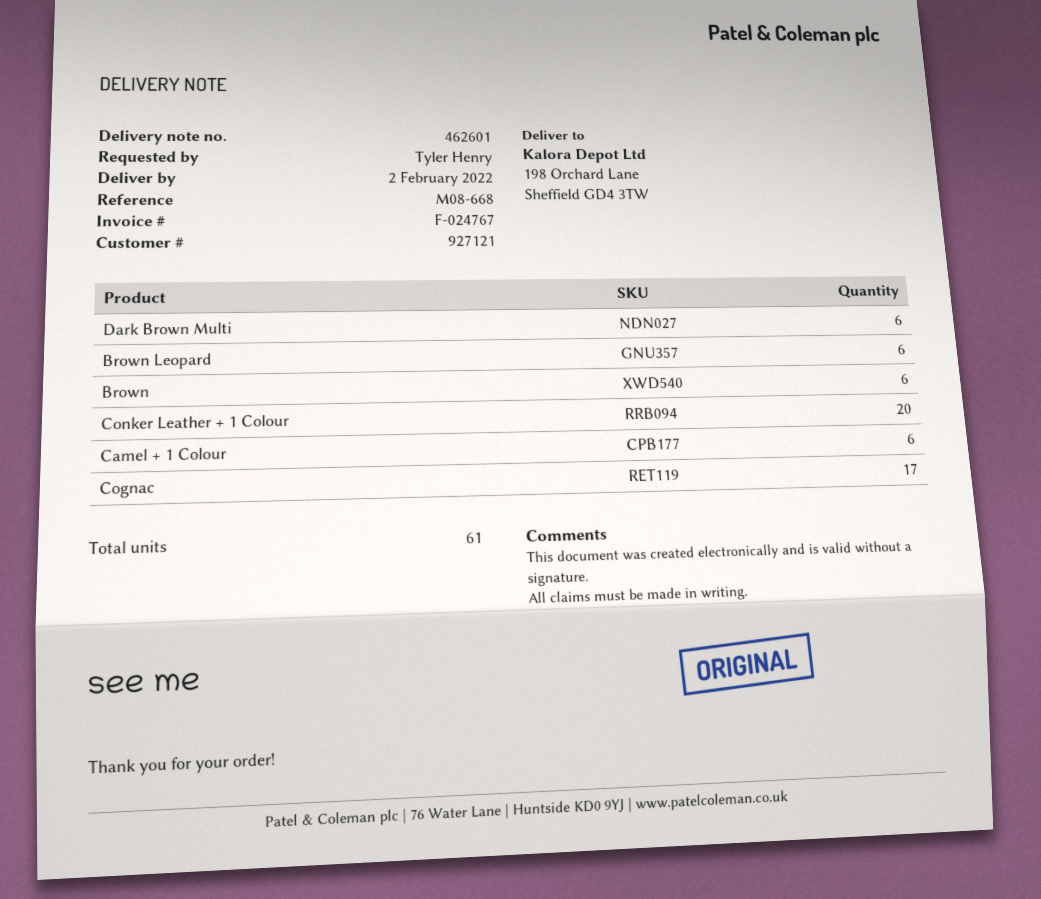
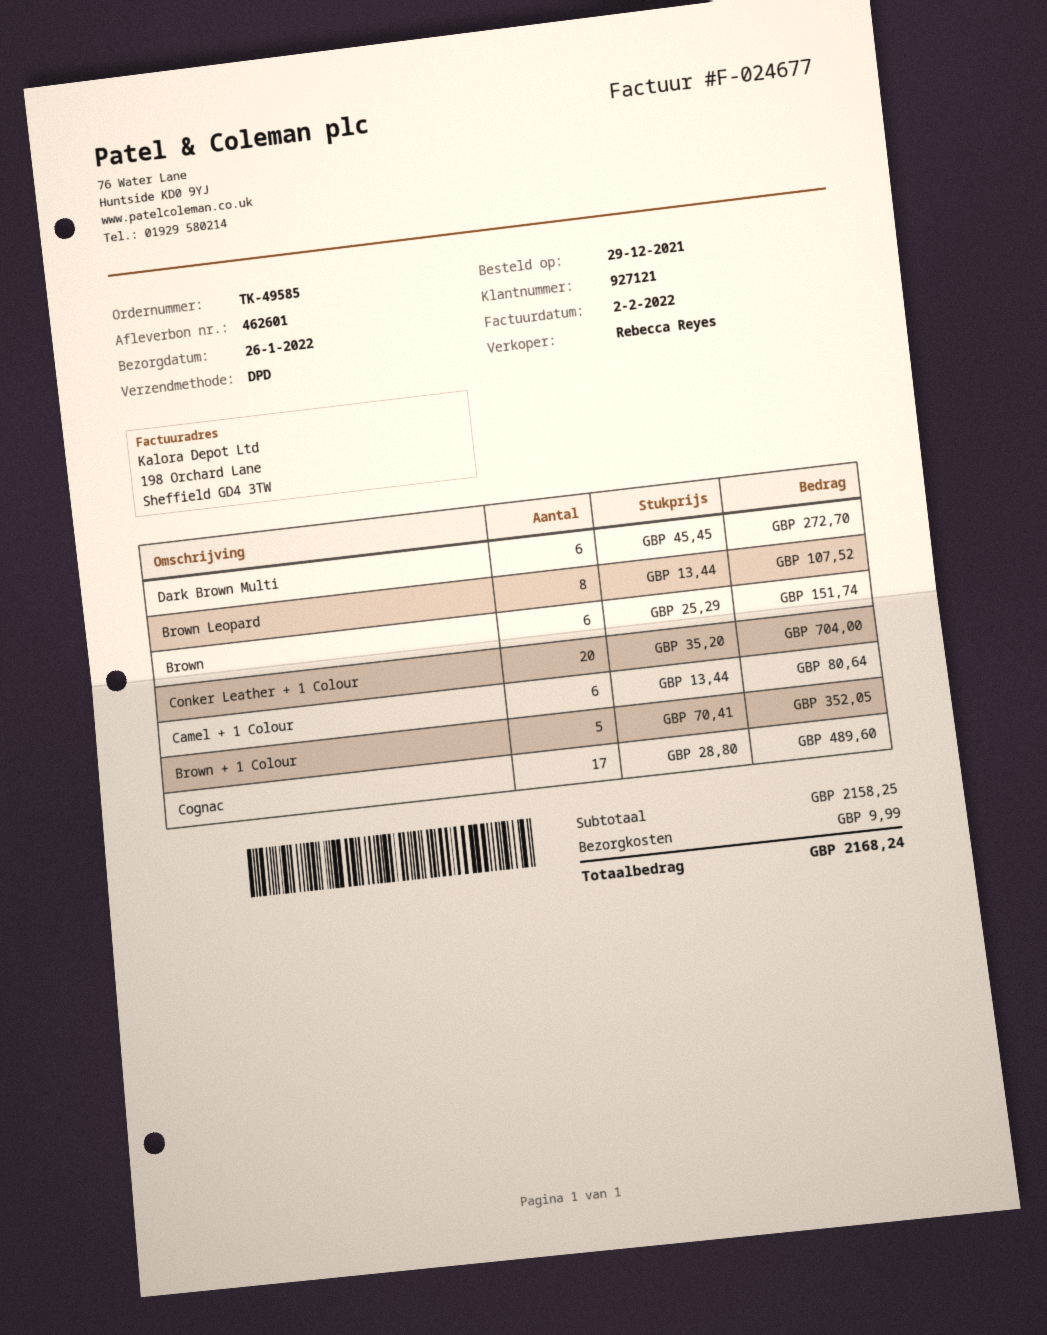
delivery date: 2022-02-02 -> 2022-01-26
invoice number: F-024767 -> F-024677
Brown Leopard: 6 -> 8
Brown + 1 Colour: none -> 5

